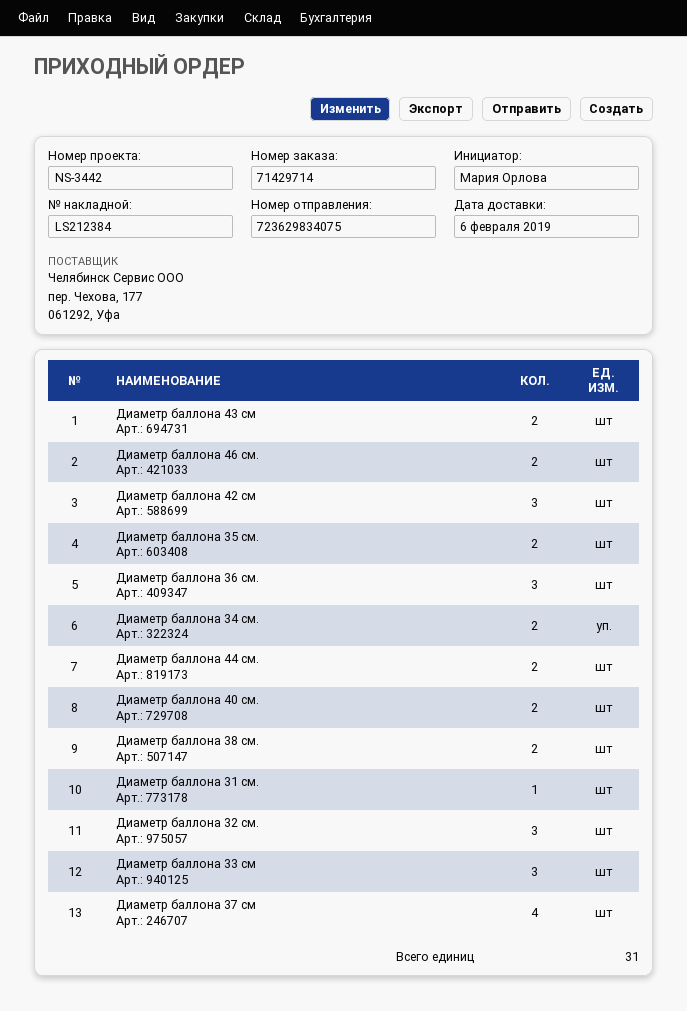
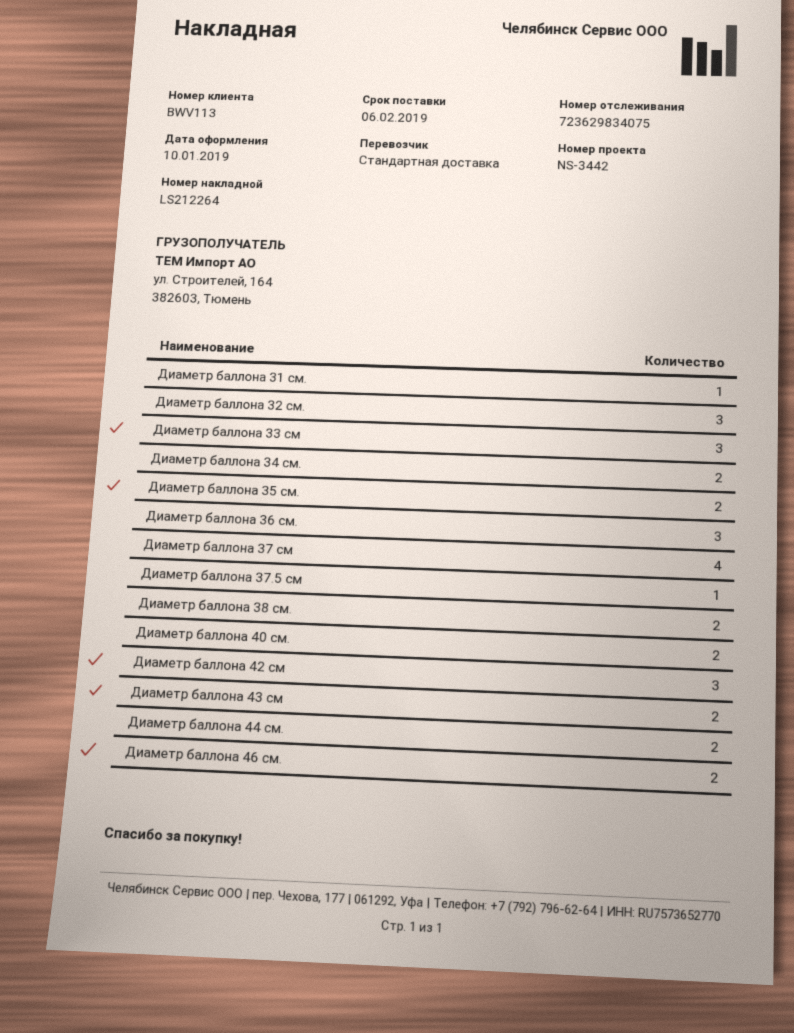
delivery note number: LS212384 -> LS212264
Диаметр баллона 37.5 см: none -> 1

